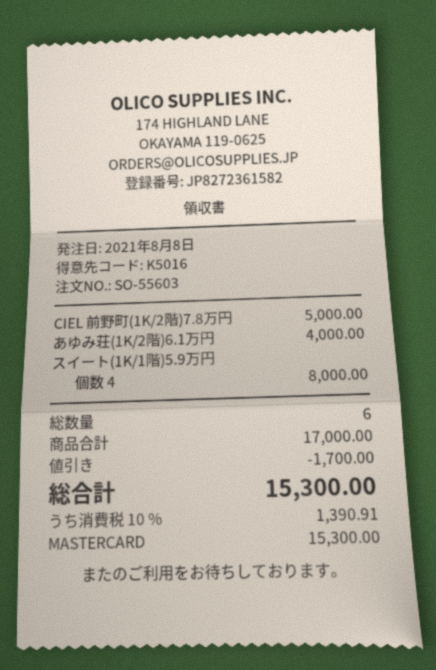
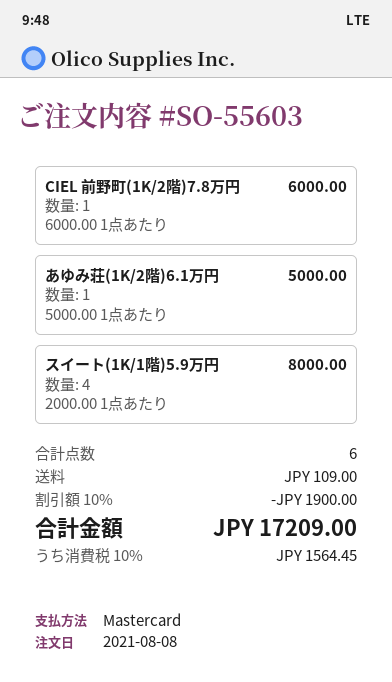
CIEL 前野町(1K/2階)7.8万円: 1 for 5000.00 -> 1 for 6000.00
あゆみ荘(1K/2階)6.1万円: 1 for 4000.00 -> 1 for 5000.00
discount: 1700.00 -> 1900.00
shipping: none -> 109.00
tax: 10% = 1390.91 -> 10% = 1564.45
total: 15300.00 -> 17209.00

